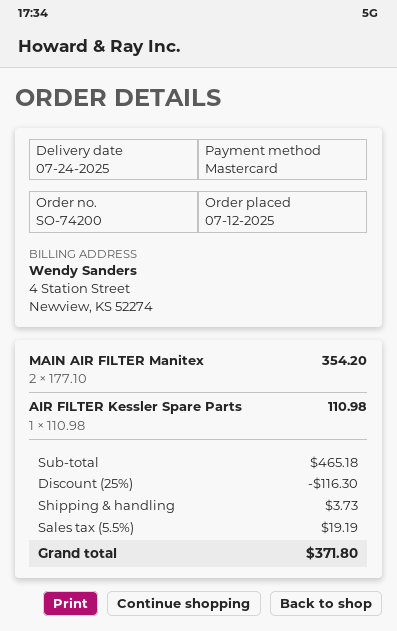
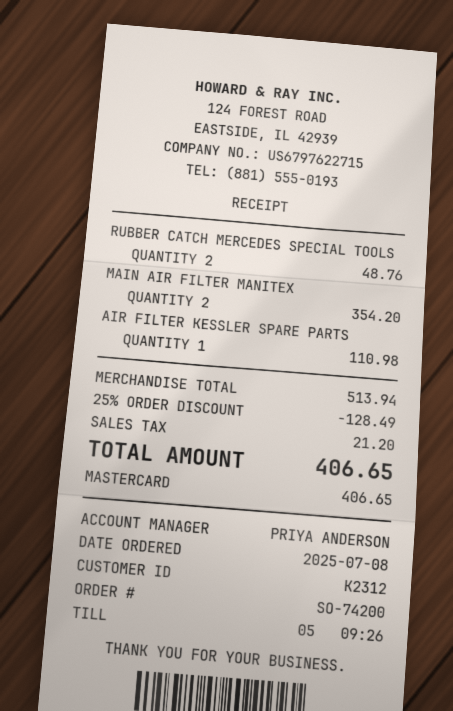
order date: 2025-07-12 -> 2025-07-08
RUBBER CATCH MERCEDES SPECIAL TOOLS: none -> 2 for 48.76
subtotal: 465.18 -> 513.94
discount: 25% = 116.30 -> 25% = 128.49
shipping: 3.73 -> none
tax: 19.19 -> 21.20
total: 371.80 -> 406.65

